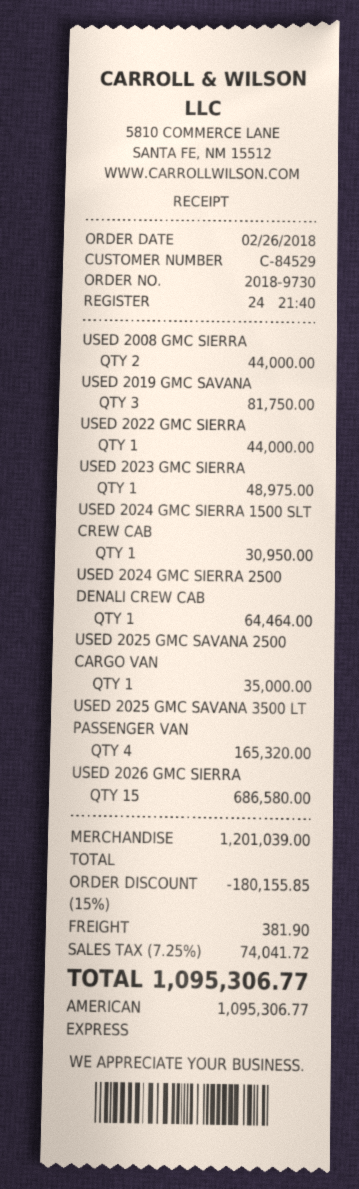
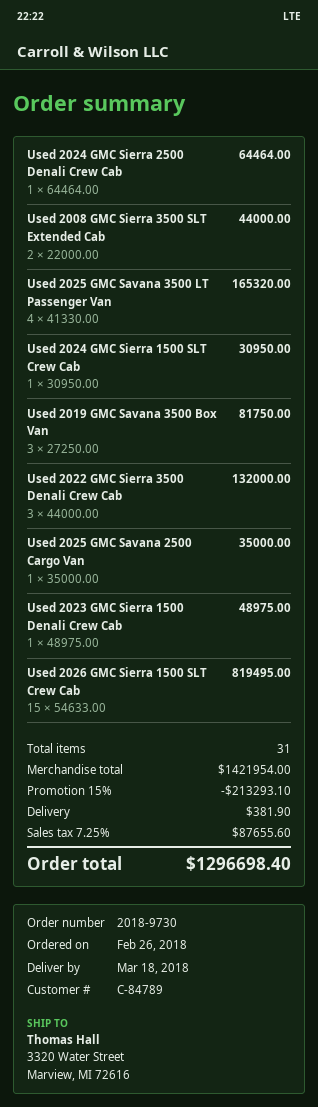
customer number: C-84529 -> C-84789
USED 2022 GMC SIERRA: 1 for 44000.00 -> 3 for 132000.00
USED 2026 GMC SIERRA: 15 for 686580.00 -> 15 for 819495.00
subtotal: 1201039.00 -> 1421954.00
discount: 15% = 180155.85 -> 15% = 213293.10
tax: 7.25% = 74041.72 -> 7.25% = 87655.60
total: 1095306.77 -> 1296698.40

